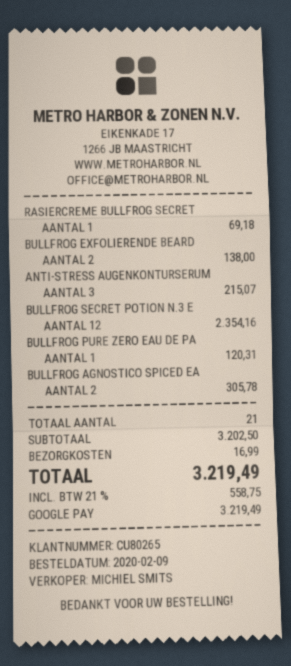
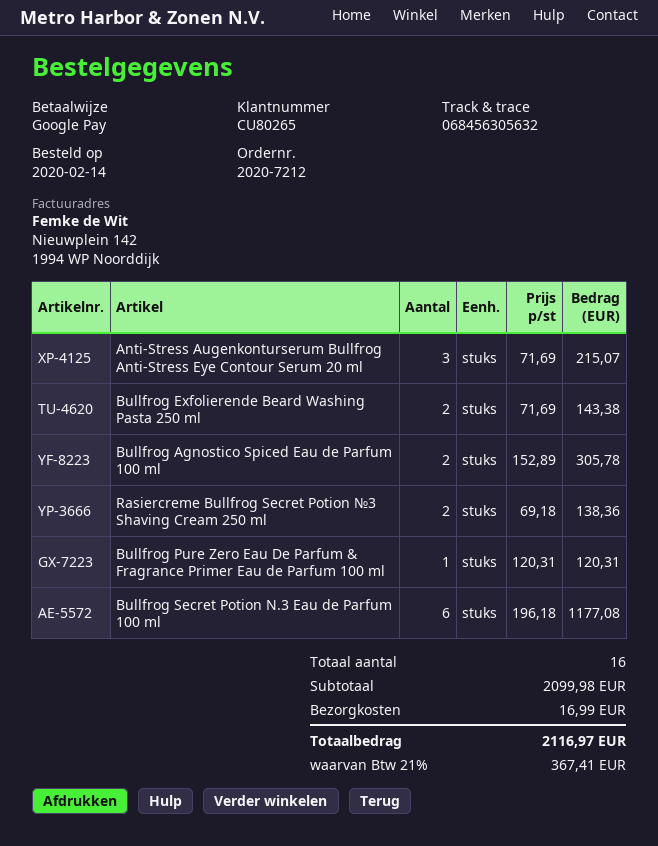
order date: 2020-02-09 -> 2020-02-14
RASIERCREME BULLFROG SECRET: 1 for 69.18 -> 2 for 138.36
BULLFROG EXFOLIERENDE BEARD: 2 for 138.00 -> 2 for 143.38
BULLFROG SECRET POTION N.3 E: 12 for 2354.16 -> 6 for 1177.08
total quantity: 21 -> 16
subtotal: 3202.50 -> 2099.98
tax: 21% = 558.75 -> 21% = 367.41
total: 3219.49 -> 2116.97

